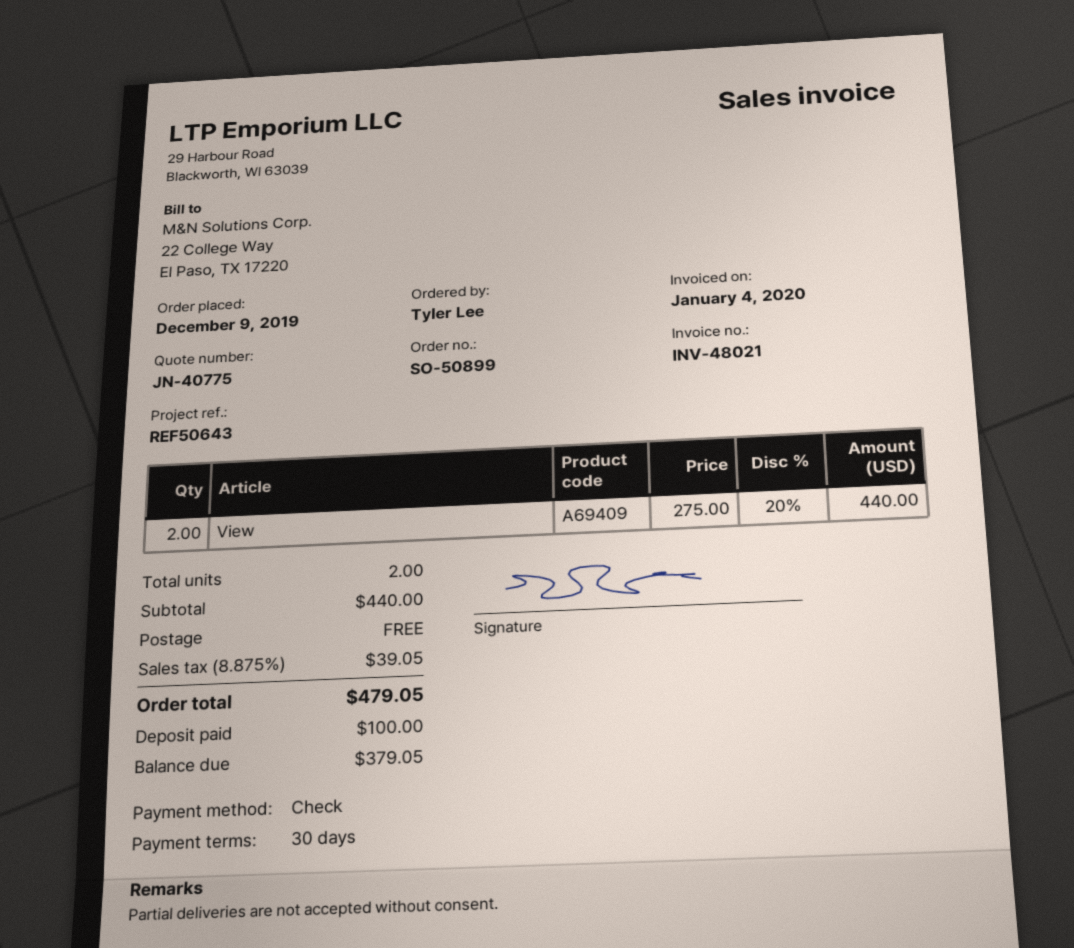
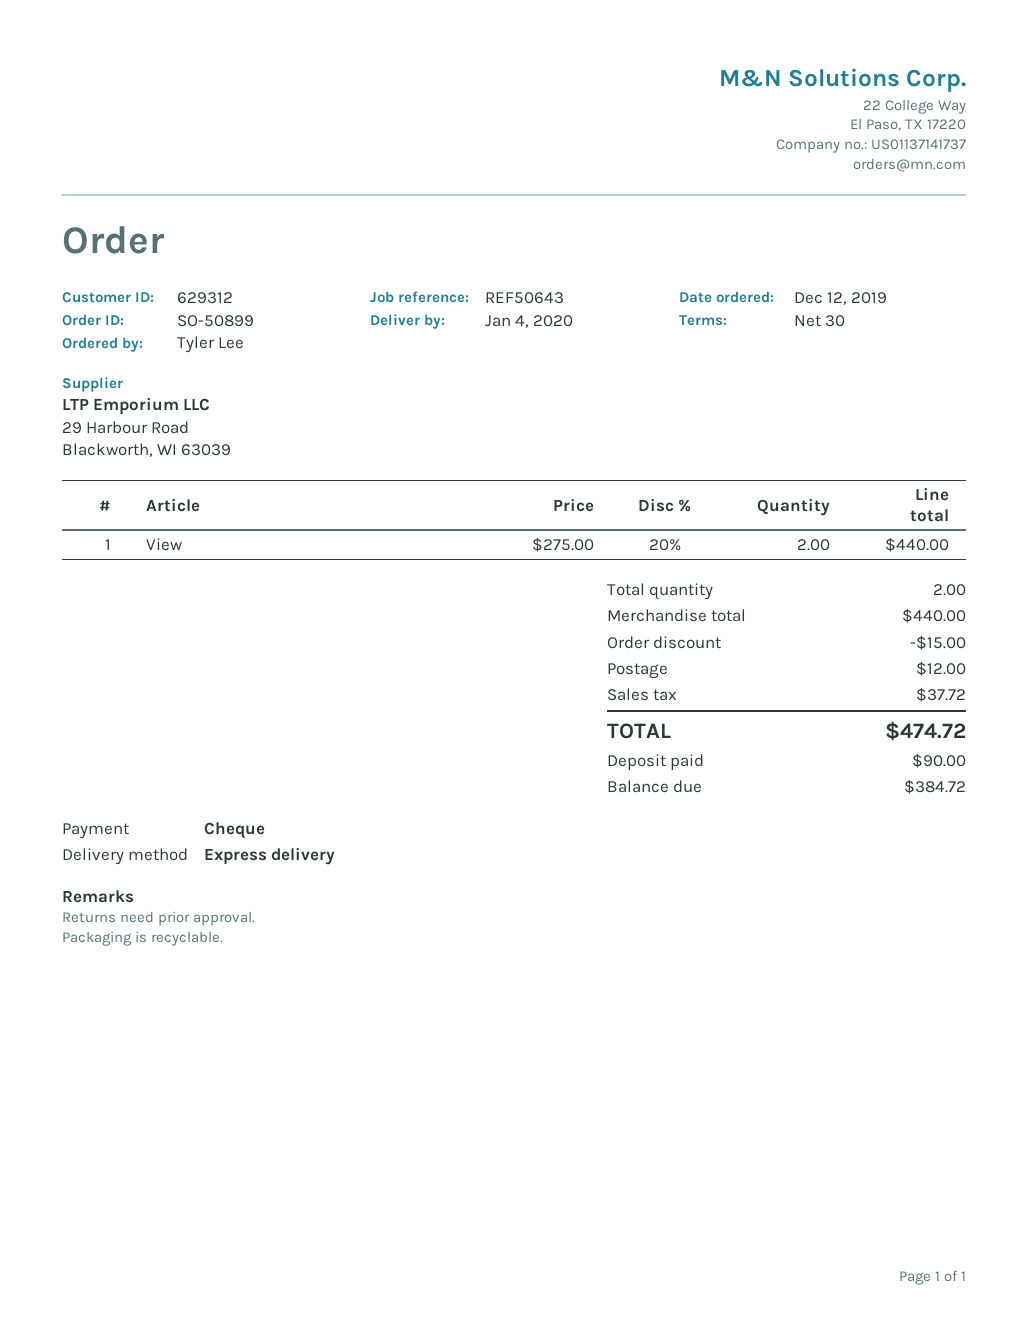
order date: 2019-12-09 -> 2019-12-12
discount: none -> 15.00
shipping: 0.00 -> 12.00
tax: 39.05 -> 37.72
total: 479.05 -> 474.72
deposit: 100.00 -> 90.00
balance: 379.05 -> 384.72

